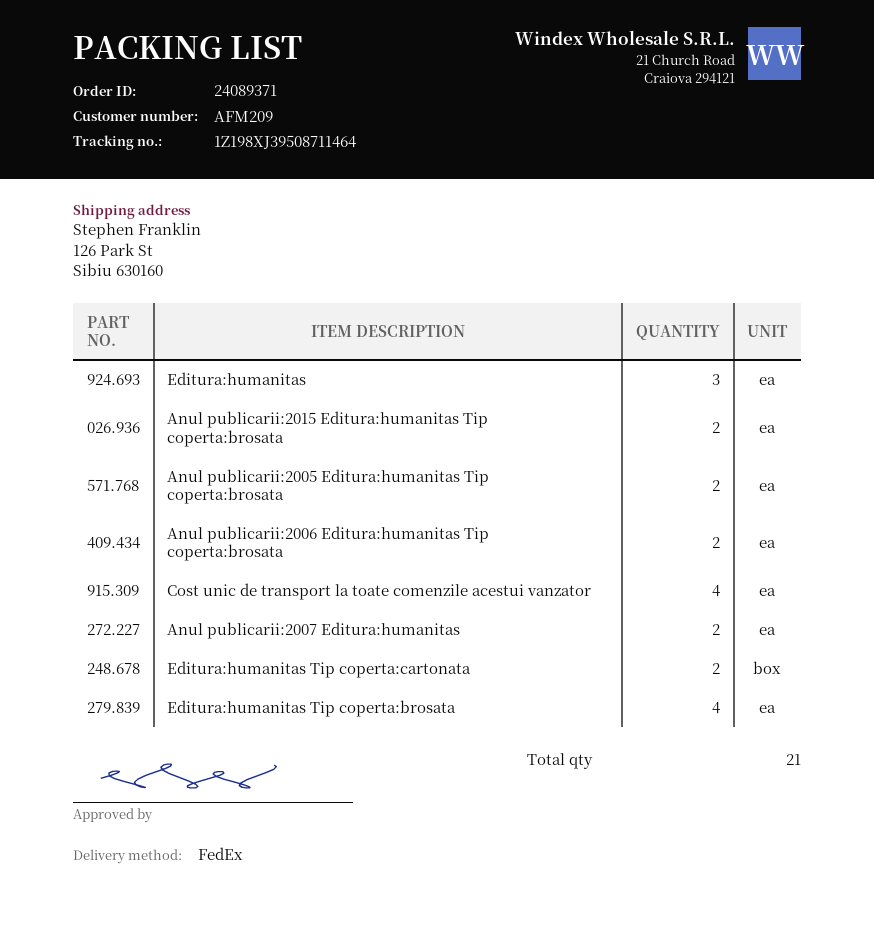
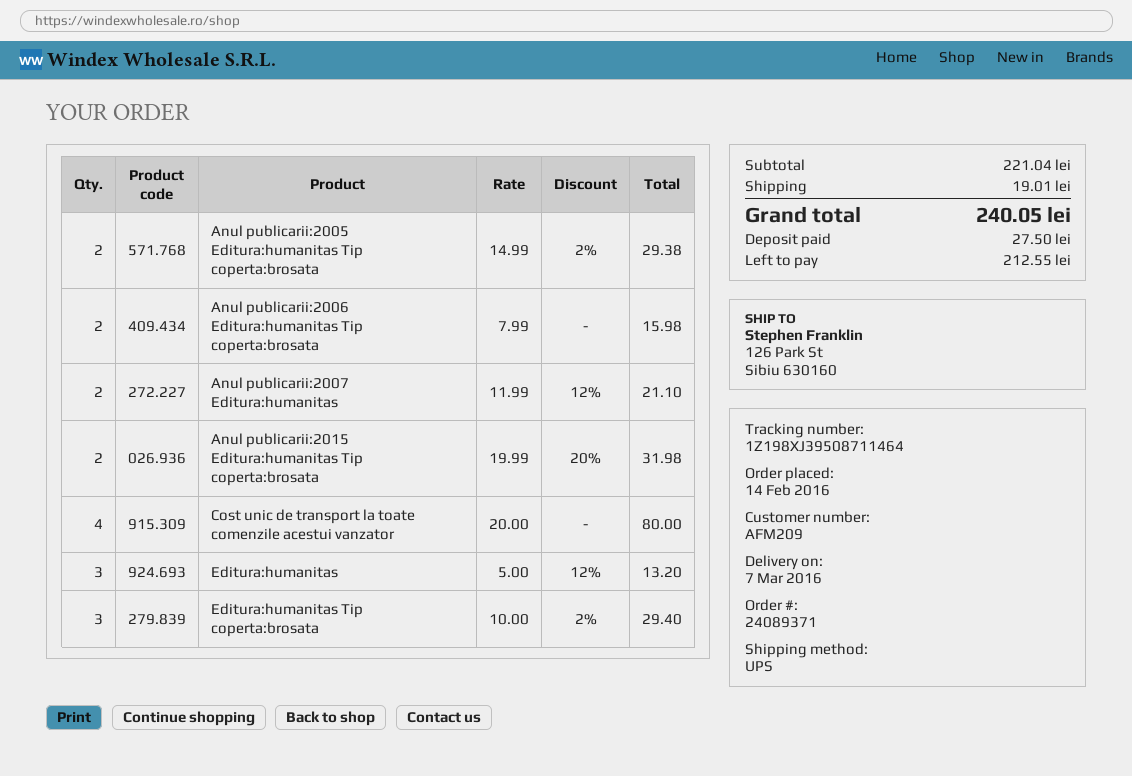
shipping method: FedEx -> UPS
Editura:humanitas Tip coperta:cartonata: 2 -> none
Editura:humanitas Tip coperta:brosata: 4 -> 3

